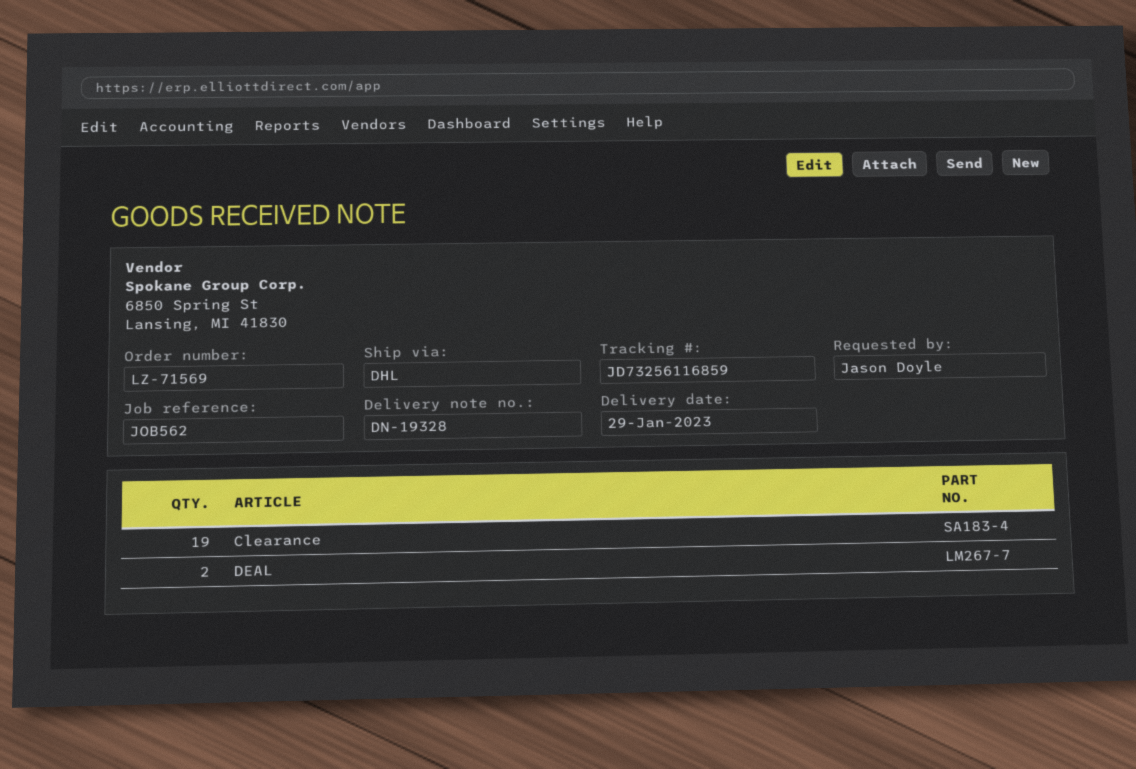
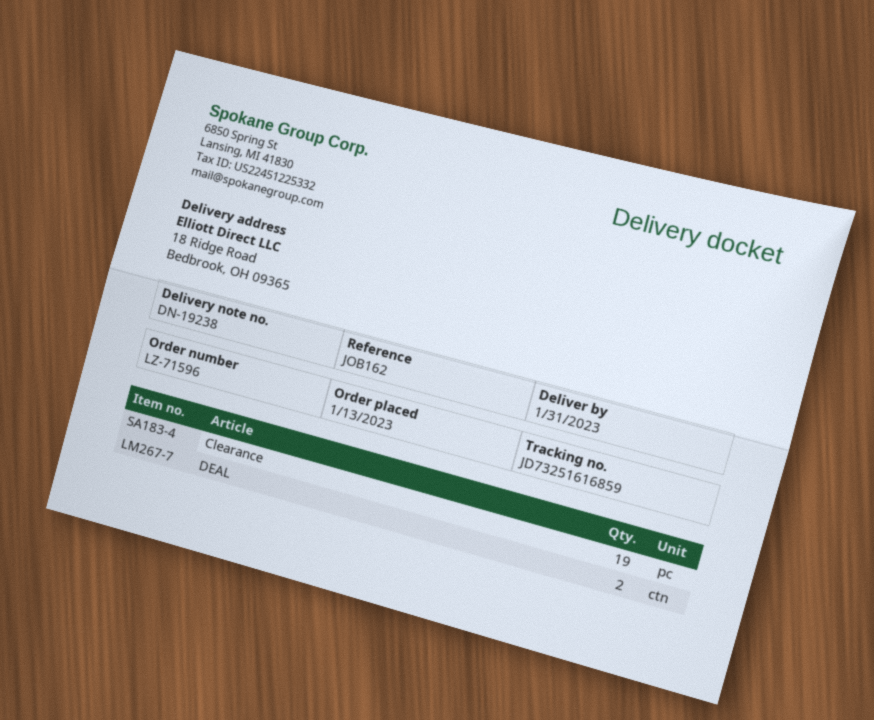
order number: LZ-71569 -> LZ-71596
delivery note number: DN-19328 -> DN-19238
delivery date: 2023-01-29 -> 2023-01-31
reference: JOB562 -> JOB162
tracking number: JD73256116859 -> JD73251616859

